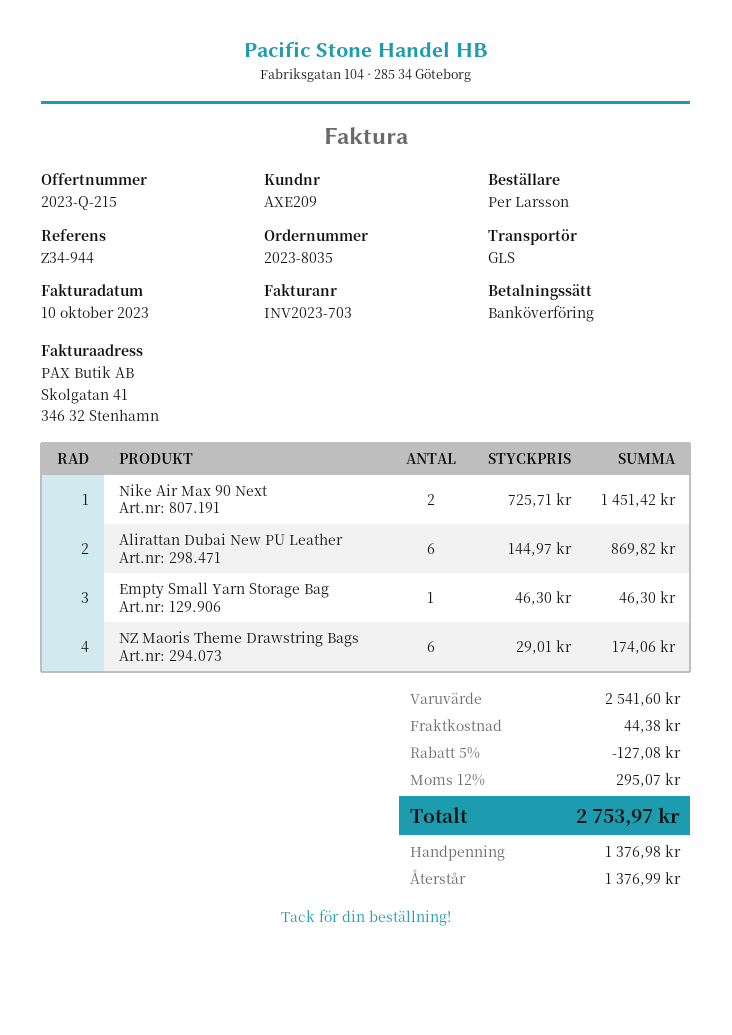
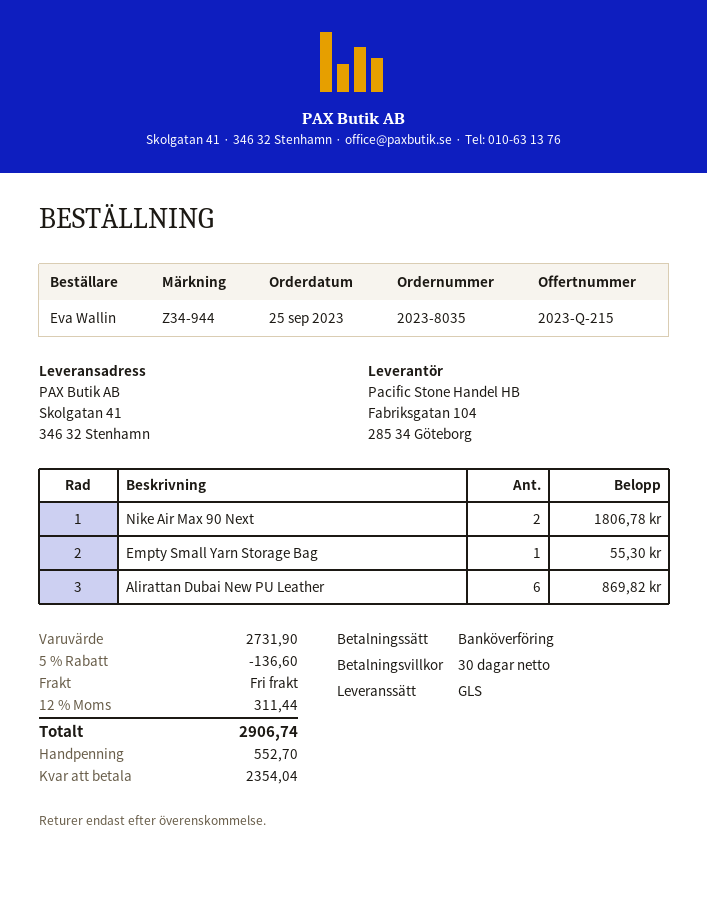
ordered by: Per Larsson -> Eva Wallin
Nike Air Max 90 Next: 2 for 1451.42 -> 2 for 1806.78
Empty Small Yarn Storage Bag: 1 for 46.30 -> 1 for 55.30
NZ Maoris Theme Drawstring Bags: 6 for 174.06 -> none
subtotal: 2541.60 -> 2731.90
discount: 5% = 127.08 -> 5% = 136.60
shipping: 44.38 -> 0.00
tax: 12% = 295.07 -> 12% = 311.44
total: 2753.97 -> 2906.74
deposit: 1376.98 -> 552.70
balance: 1376.99 -> 2354.04

